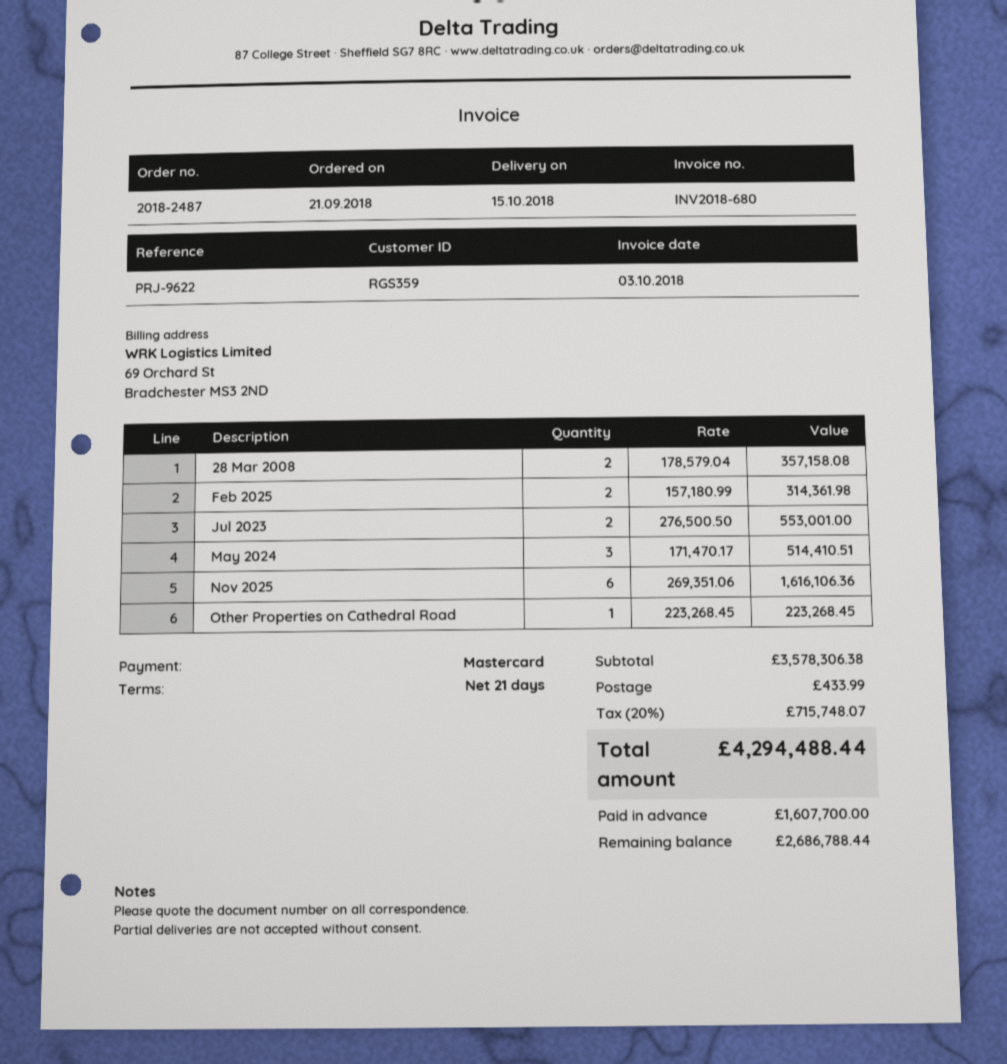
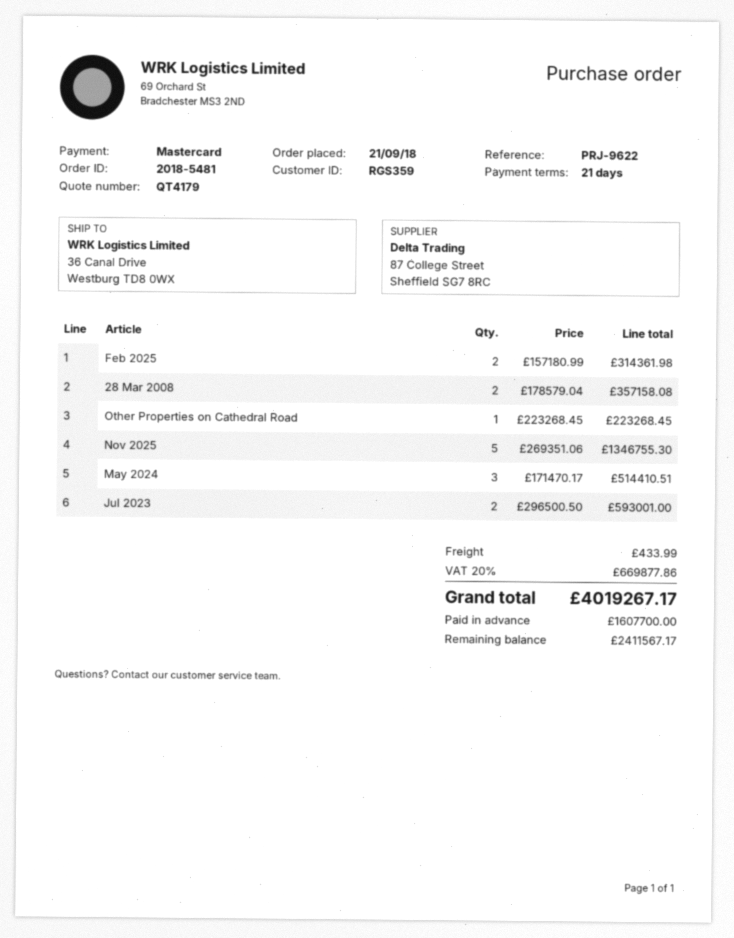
order number: 2018-2487 -> 2018-5481
Jul 2023: 2 x 276500.50 = 553001.00 -> 2 x 296500.50 = 593001.00
Nov 2025: 6 x 269351.06 = 1616106.36 -> 5 x 269351.06 = 1346755.30
tax: 20% = 715748.07 -> 20% = 669877.86
total: 4294488.44 -> 4019267.17
balance: 2686788.44 -> 2411567.17

